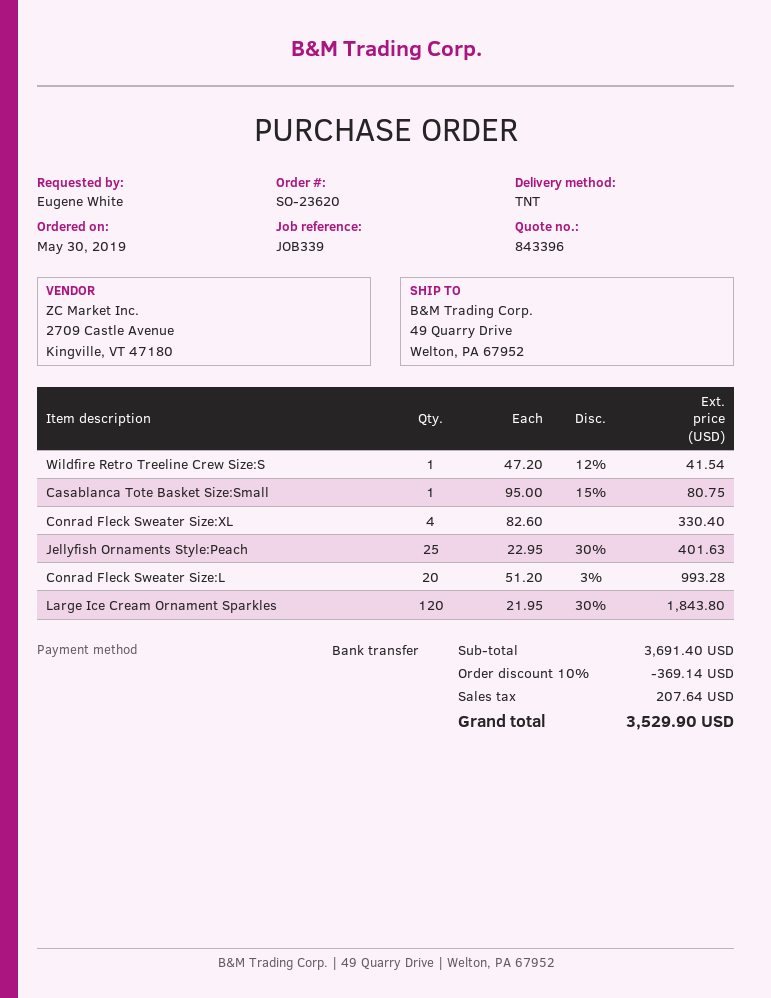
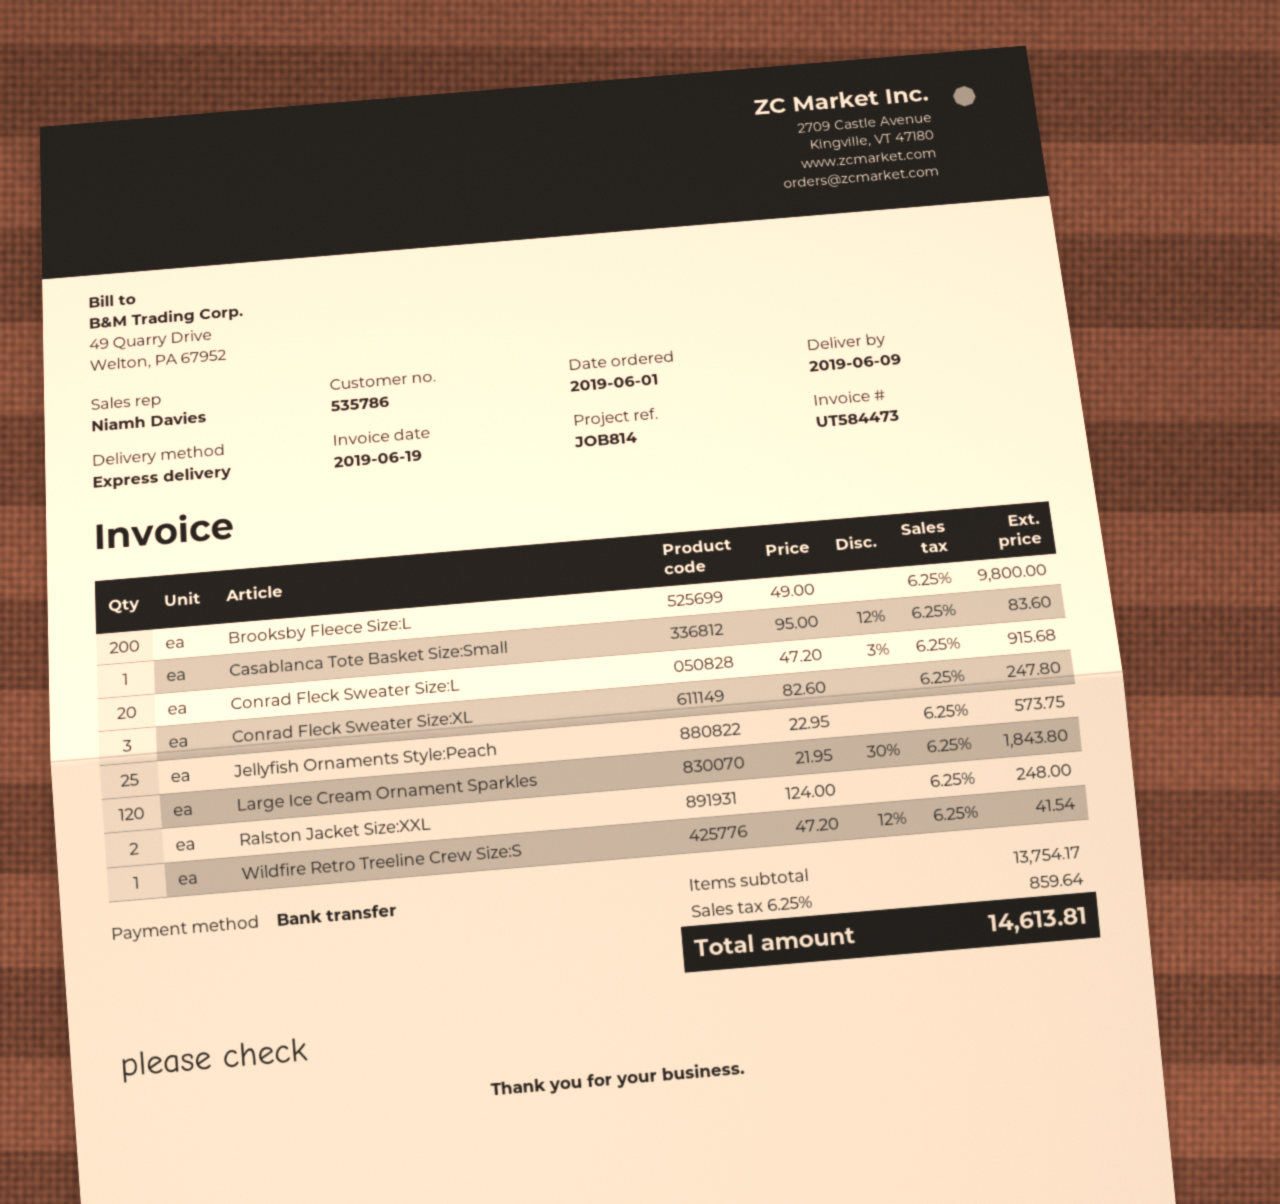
order date: 2019-05-30 -> 2019-06-01
reference: JOB339 -> JOB814
shipping method: TNT -> express
Casablanca Tote Basket Size:Small: 1 x 95.00 - 15% = 80.75 -> 1 x 95.00 - 12% = 83.60
Conrad Fleck Sweater Size:XL: 4 x 82.60 = 330.40 -> 3 x 82.60 = 247.80
Jellyfish Ornaments Style:Peach: 25 x 22.95 - 30% = 401.63 -> 25 x 22.95 = 573.75
Conrad Fleck Sweater Size:L: 20 x 51.20 - 3% = 993.28 -> 20 x 47.20 - 3% = 915.68
Brooksby Fleece Size:L: none -> 200 x 49.00 = 9800.00
Ralston Jacket Size:XXL: none -> 2 x 124.00 = 248.00
subtotal: 3691.40 -> 13754.17
discount: 10% = 369.14 -> none
tax: 207.64 -> 859.64
total: 3529.90 -> 14613.81

